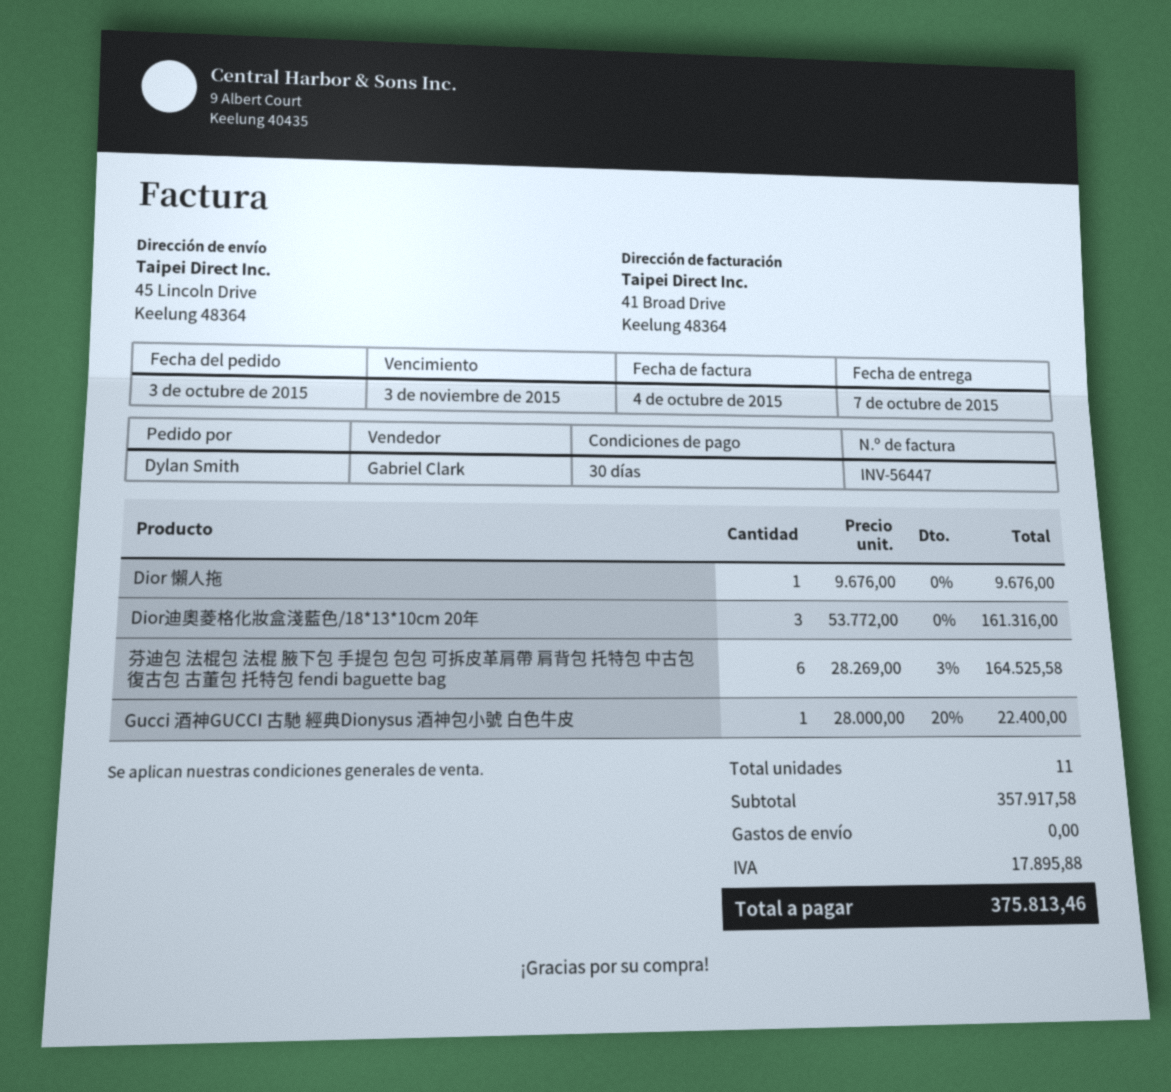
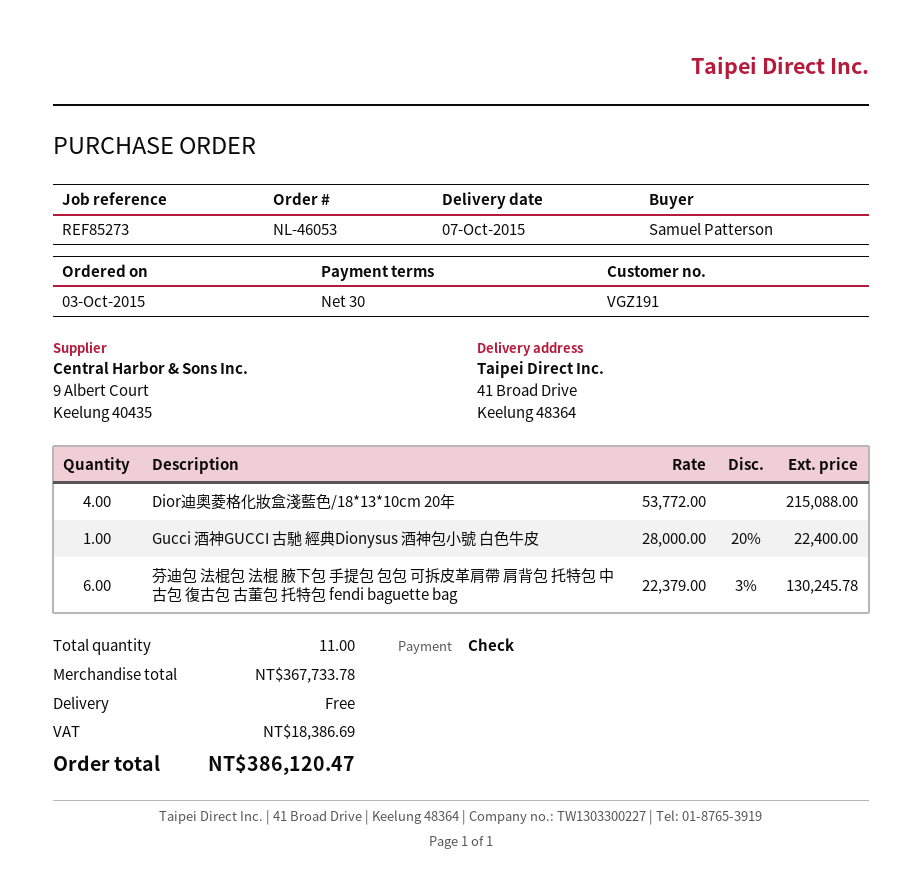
ordered by: Dylan Smith -> Samuel Patterson
ship to: 45 Lincoln Drive, Keelung 48364 -> 41 Broad Drive, Keelung 48364
Dior 懶人拖: 1 x 9676.00 = 9676.00 -> none
Dior迪奧菱格化妝盒淺藍色/18*13*10cm 20年: 3 x 53772.00 = 161316.00 -> 4 x 53772.00 = 215088.00
芬迪包 法棍包 法棍 腋下包 手提包 包包 可拆皮革肩帶 肩背包 托特包 中古包 復古包 古董包 托特包 fendi baguette bag: 6 x 28269.00 - 3% = 164525.58 -> 6 x 22379.00 - 3% = 130245.78
subtotal: 357917.58 -> 367733.78
tax: 17895.88 -> 18386.69
total: 375813.46 -> 386120.47

